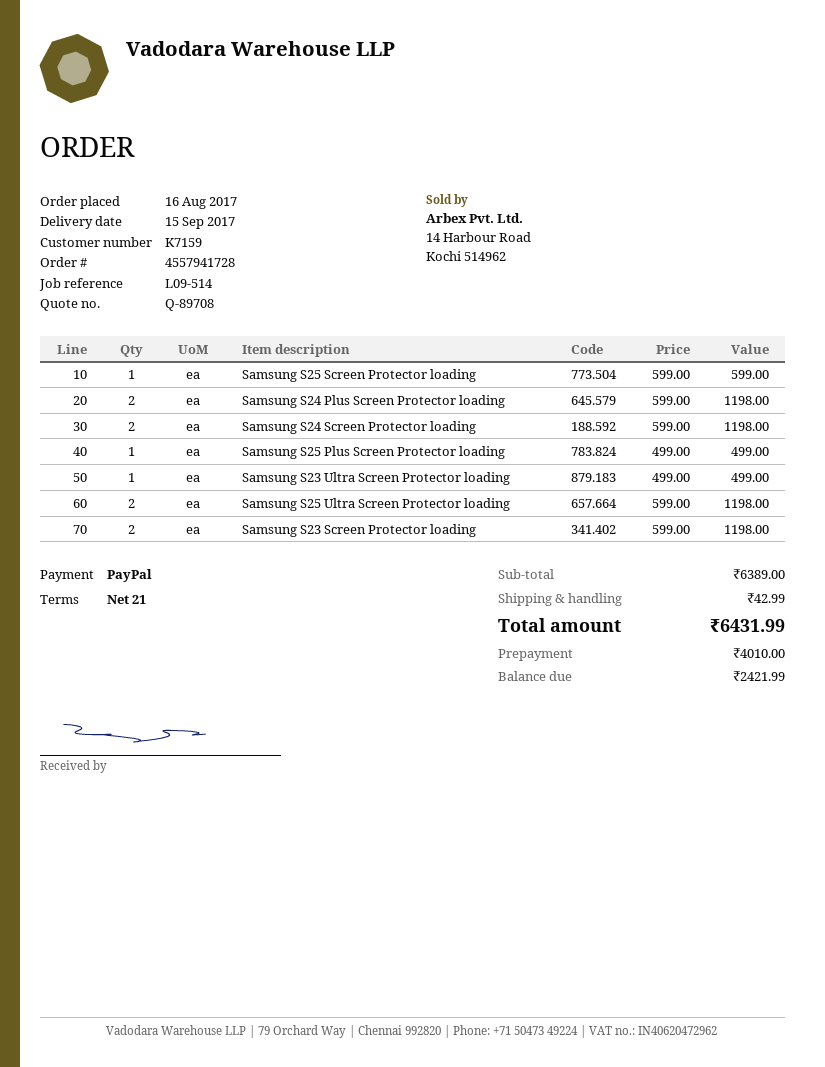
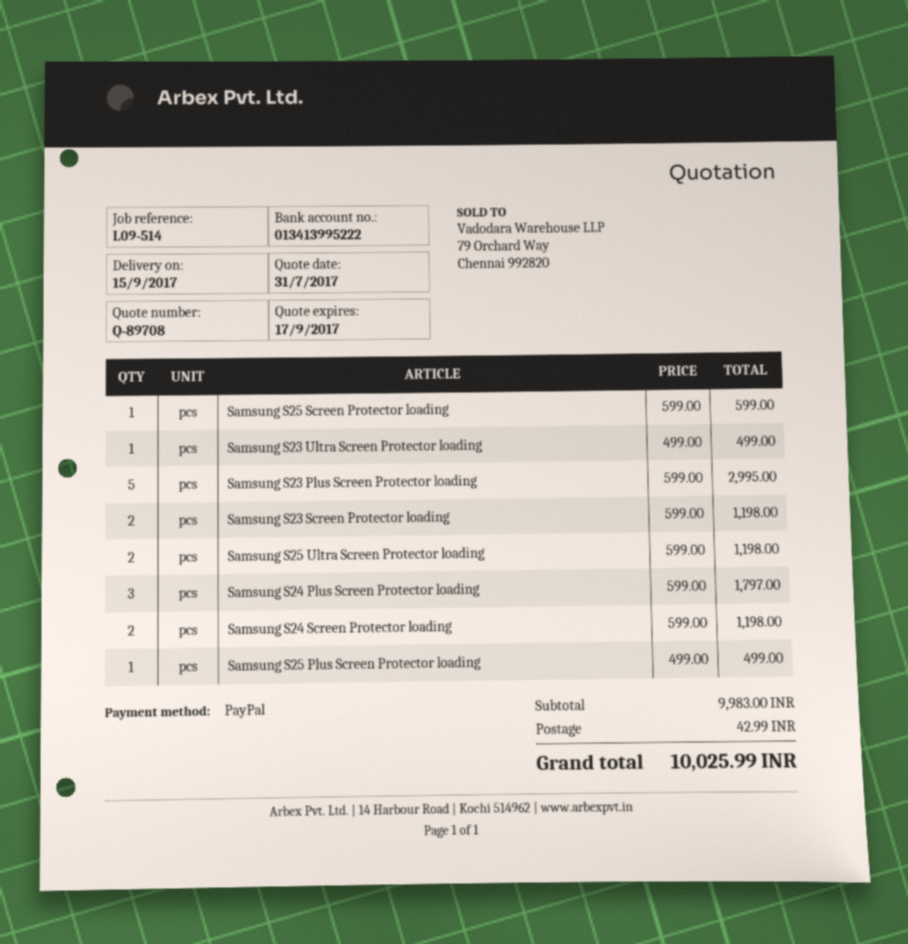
Samsung S24 Plus Screen Protector loading: 2 x 599.00 = 1198.00 -> 3 x 599.00 = 1797.00
Samsung S23 Plus Screen Protector loading: none -> 5 x 599.00 = 2995.00
subtotal: 6389.00 -> 9983.00
total: 6431.99 -> 10025.99

